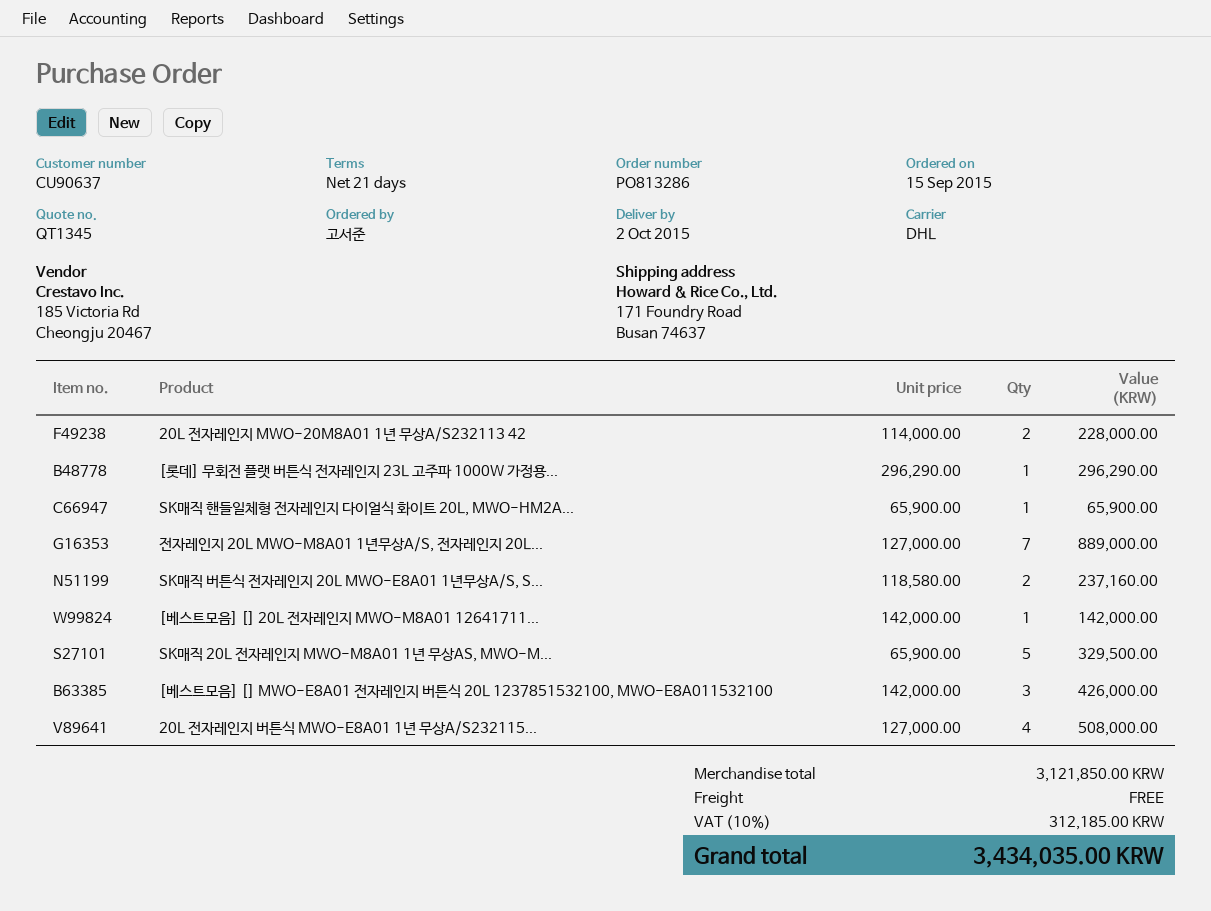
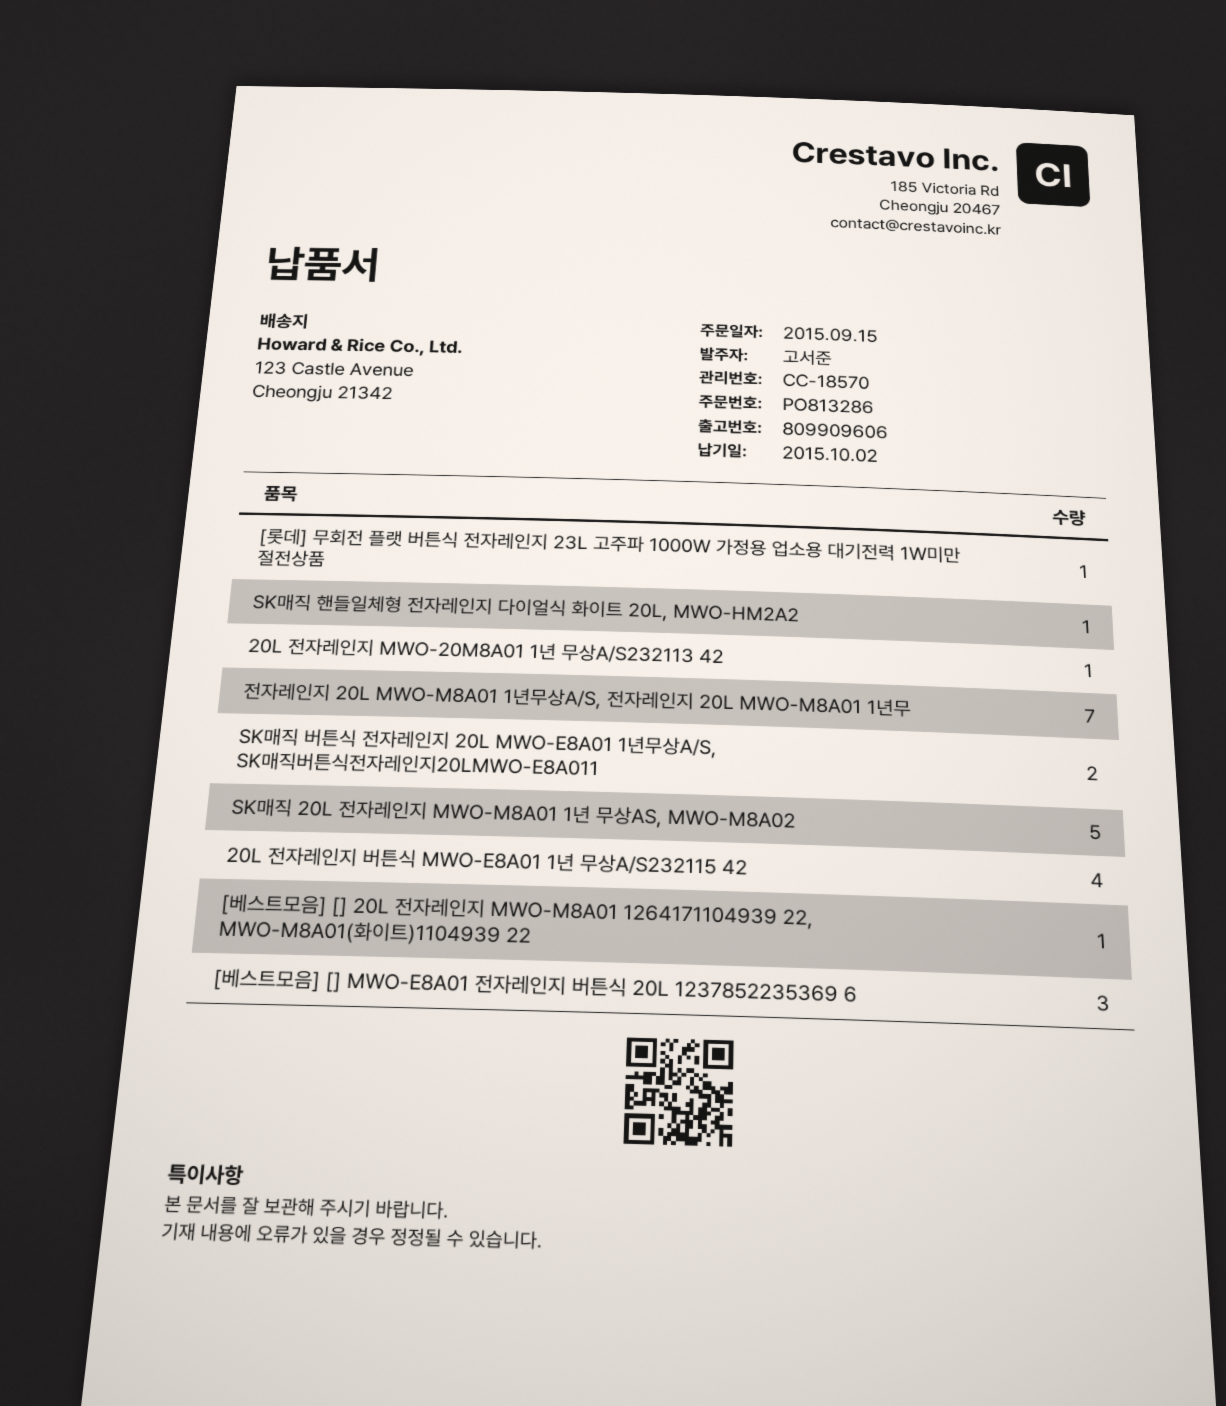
ship to: 171 Foundry Road, Busan 74637 -> 123 Castle Avenue, Cheongju 21342
20L 전자레인지 MWO-20M8A01 1년 무상A/S232113 42: 2 -> 1
[베스트모음] [] MWO-E8A01 전자레인지 버튼식 20L 1237851532100, MWO-E8A011532100: 3 -> none
[베스트모음] [] MWO-E8A01 전자레인지 버튼식 20L 1237852235369 6: none -> 3

